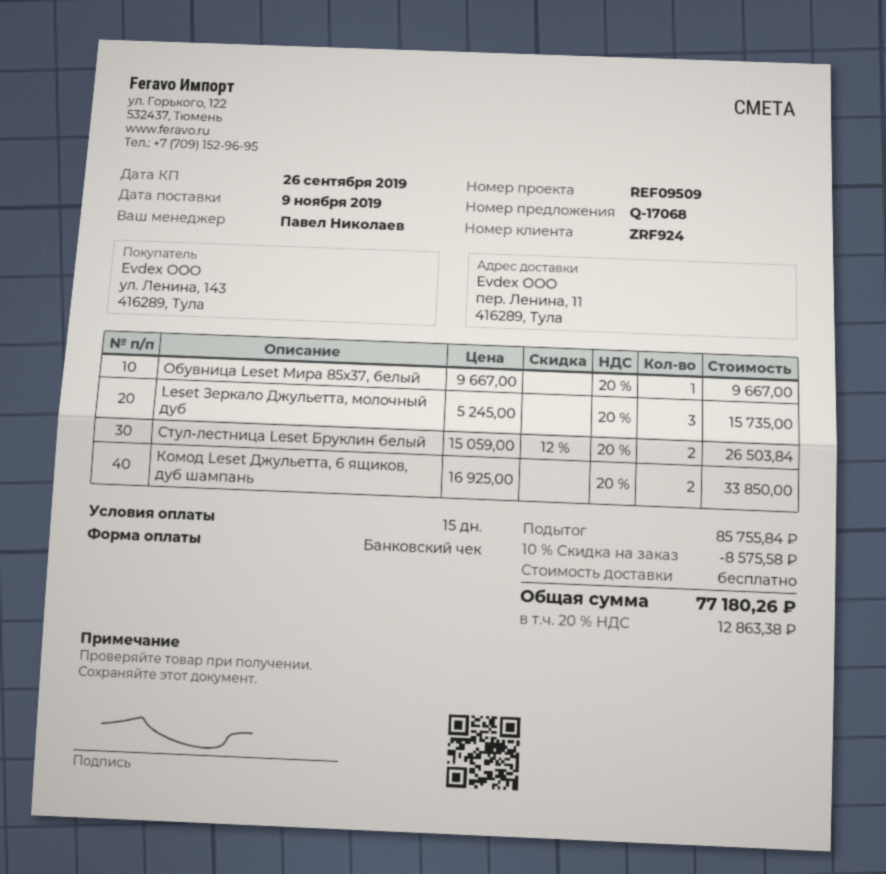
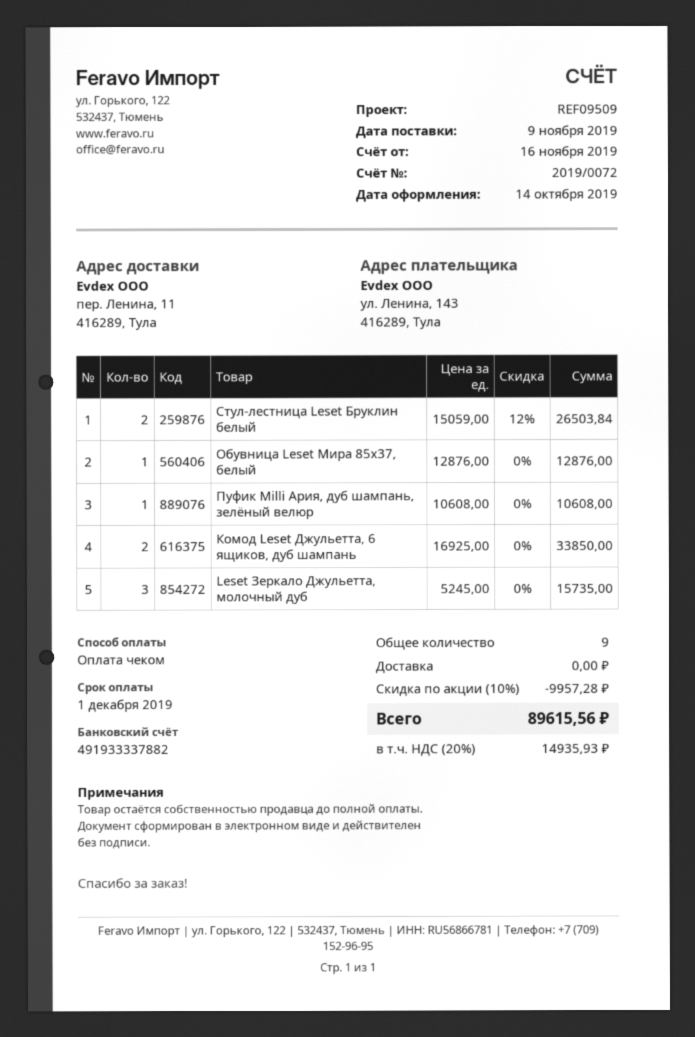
Обувница Leset Мира 85х37, белый: 1 x 9667.00 = 9667.00 -> 1 x 12876.00 = 12876.00
Пуфик Milli Ария, дуб шампань, зелёный велюр: none -> 1 x 10608.00 = 10608.00
discount: 10% = 8575.58 -> 10% = 9957.28
tax: 20% = 12863.38 -> 20% = 14935.93
total: 77180.26 -> 89615.56

